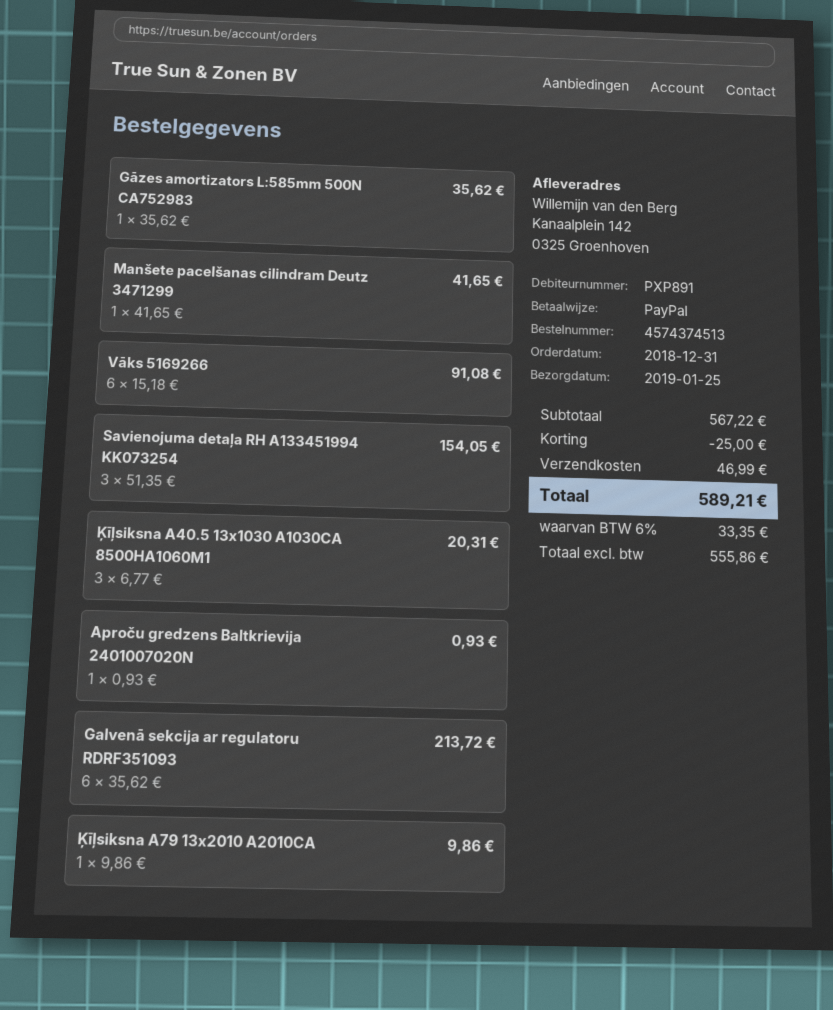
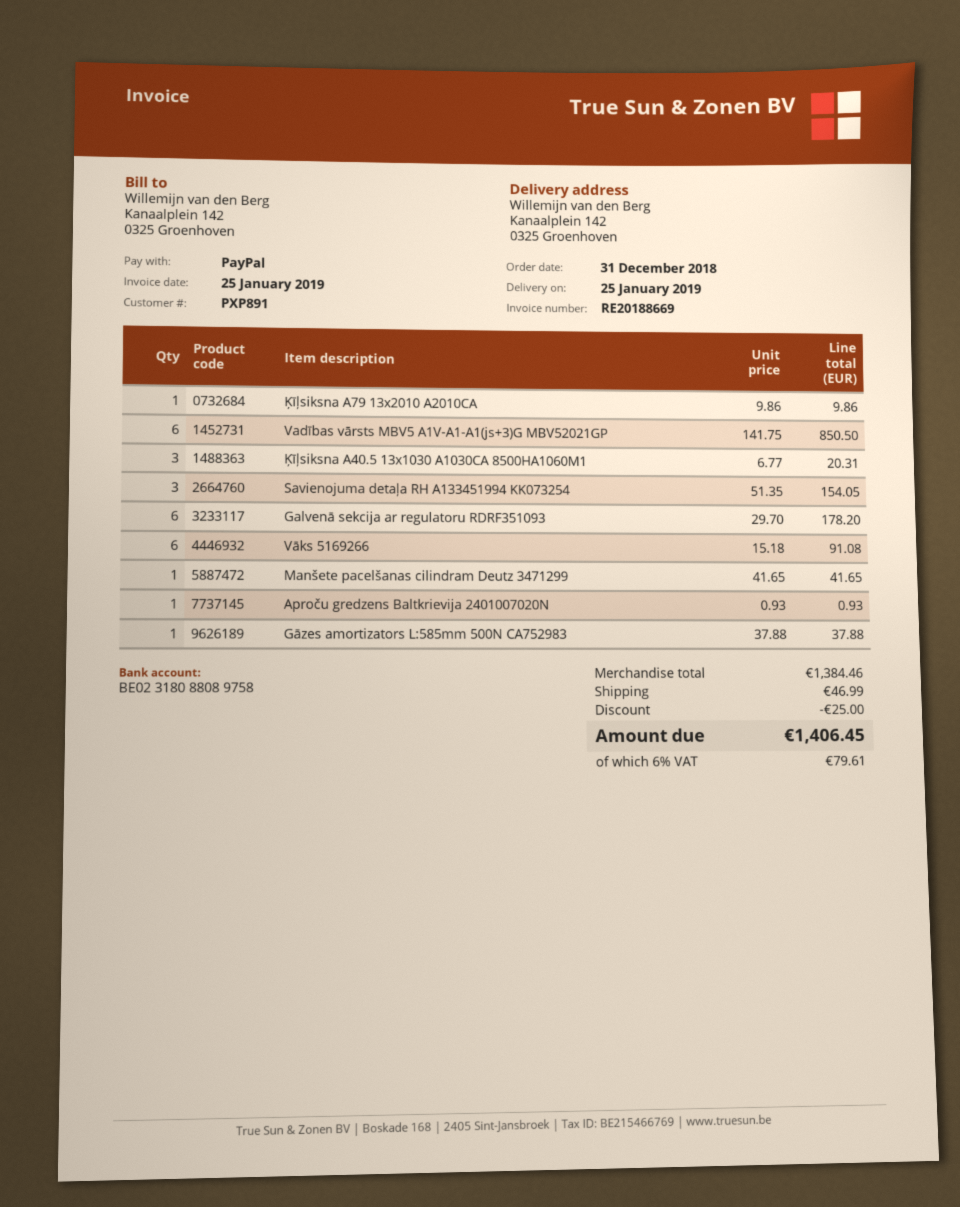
Gāzes amortizators L:585mm 500N CA752983: 1 x 35.62 = 35.62 -> 1 x 37.88 = 37.88
Galvenā sekcija ar regulatoru RDRF351093: 6 x 35.62 = 213.72 -> 6 x 29.70 = 178.20
Vadības vārsts MBV5 A1V-A1-A1(js+3)G MBV52021GP: none -> 6 x 141.75 = 850.50
subtotal: 567.22 -> 1384.46
tax: 6% = 33.35 -> 6% = 79.61
total: 589.21 -> 1406.45

